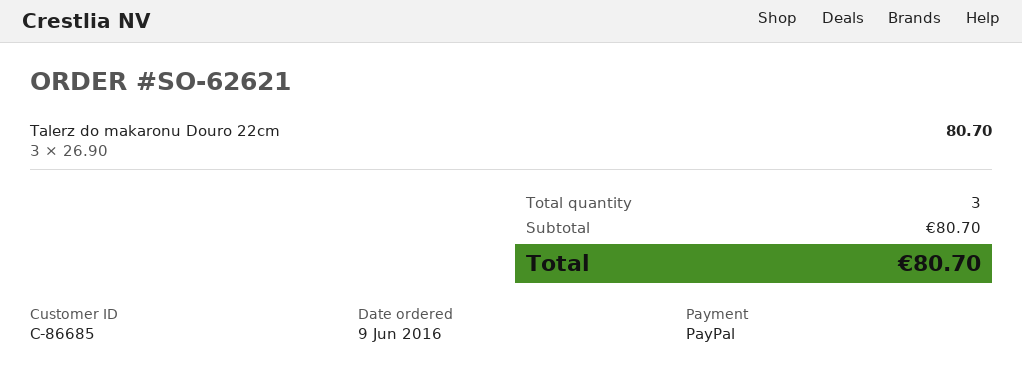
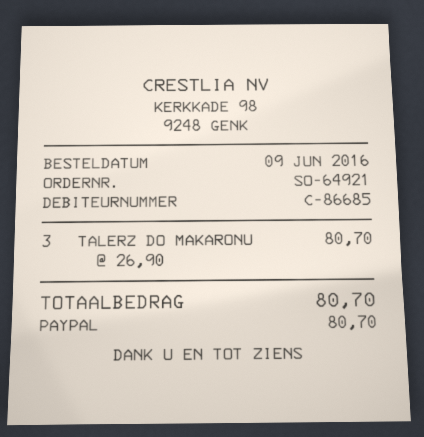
order number: SO-62621 -> SO-64921

